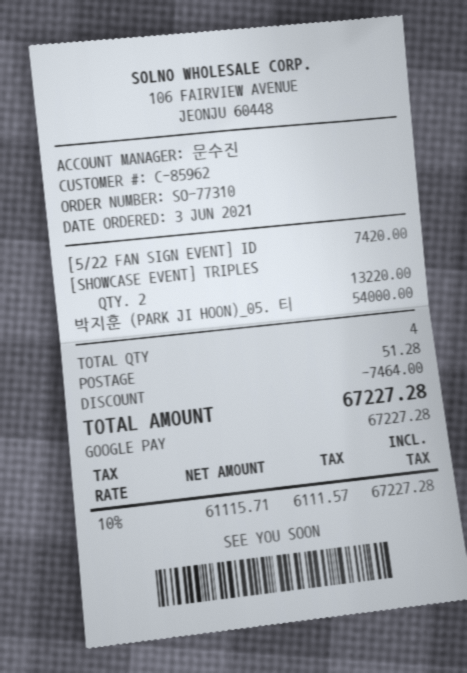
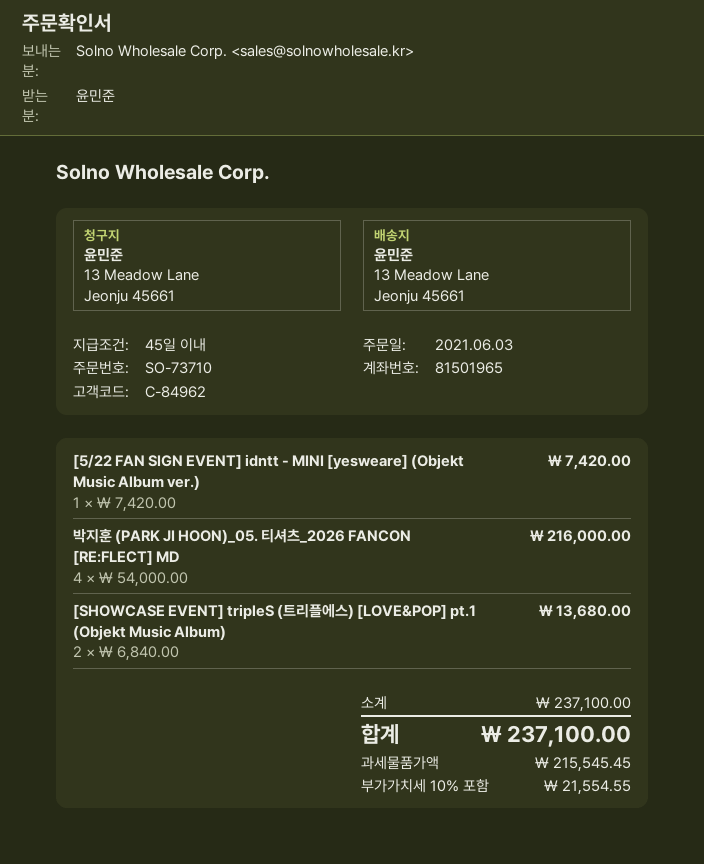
order number: SO-77310 -> SO-73710
customer number: C-85962 -> C-84962
[SHOWCASE EVENT] TRIPLES: 2 for 13220.00 -> 2 for 13680.00
박지훈 (PARK JI HOON)_05. 티: 1 for 54000.00 -> 4 for 216000.00
discount: 7464.00 -> none
shipping: 51.28 -> none
net: 61115.71 -> 215545.45
tax: 10% = 6111.57 -> 10% = 21554.55
total: 67227.28 -> 237100.00

